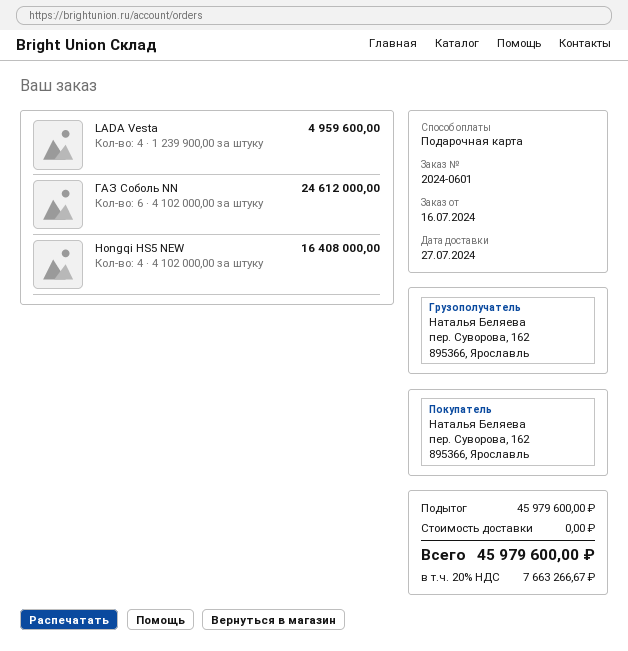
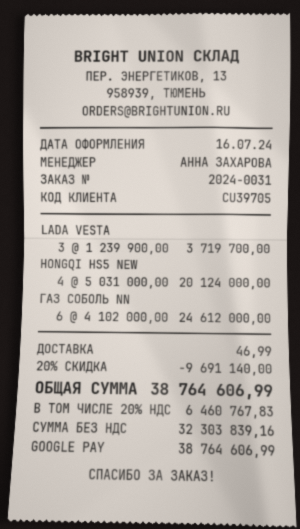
order number: 2024-0601 -> 2024-0031
payment method: gift card -> Google Pay
LADA Vesta: 4 x 1239900.00 = 4959600.00 -> 3 x 1239900.00 = 3719700.00
Hongqi HS5 NEW: 4 x 4102000.00 = 16408000.00 -> 4 x 5031000.00 = 20124000.00
discount: none -> 20% = 9691140.00
shipping: 0.00 -> 46.99
tax: 20% = 7663266.67 -> 20% = 6460767.83
total: 45979600.00 -> 38764606.99

